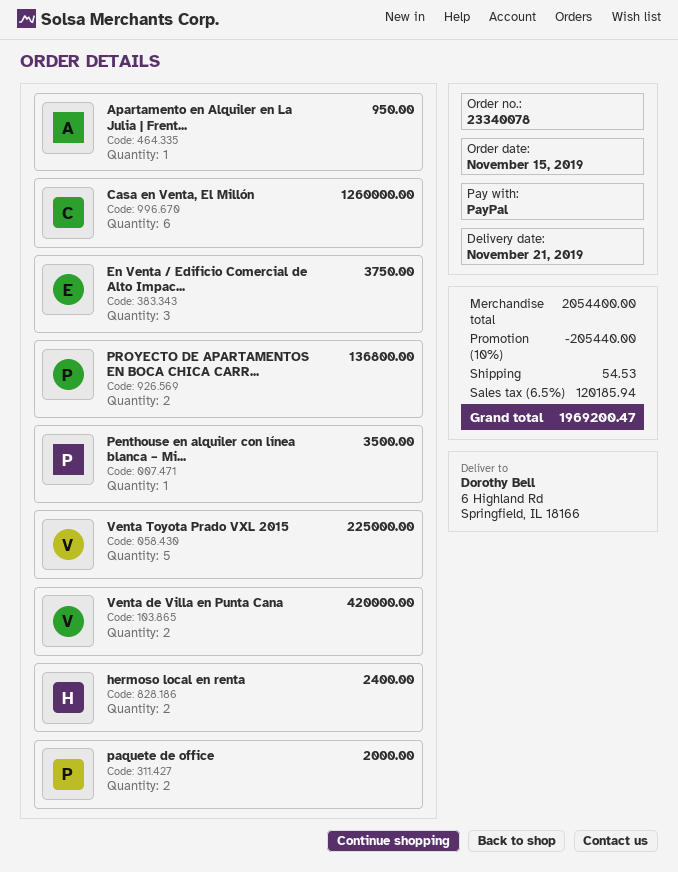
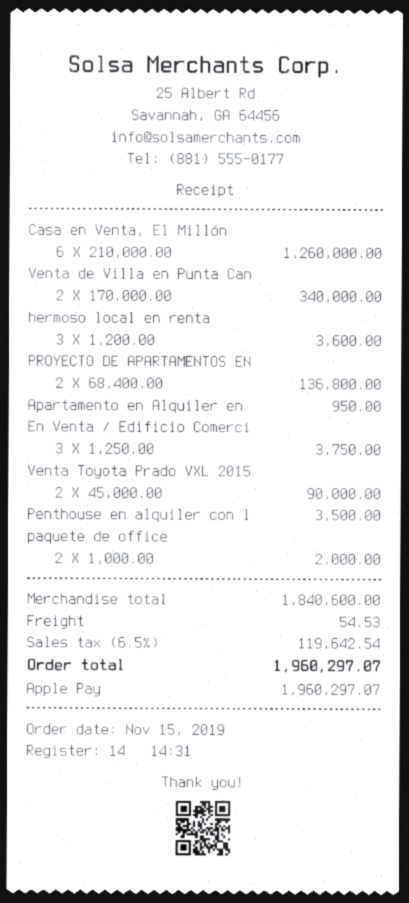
payment method: PayPal -> Apple Pay
Venta Toyota Prado VXL 2015: 5 for 225000.00 -> 2 for 90000.00
Venta de Villa en Punta Cana: 2 for 420000.00 -> 2 for 340000.00
hermoso local en renta: 2 for 2400.00 -> 3 for 3600.00
subtotal: 2054400.00 -> 1840600.00
discount: 10% = 205440.00 -> none
tax: 6.5% = 120185.94 -> 6.5% = 119642.54
total: 1969200.47 -> 1960297.07

